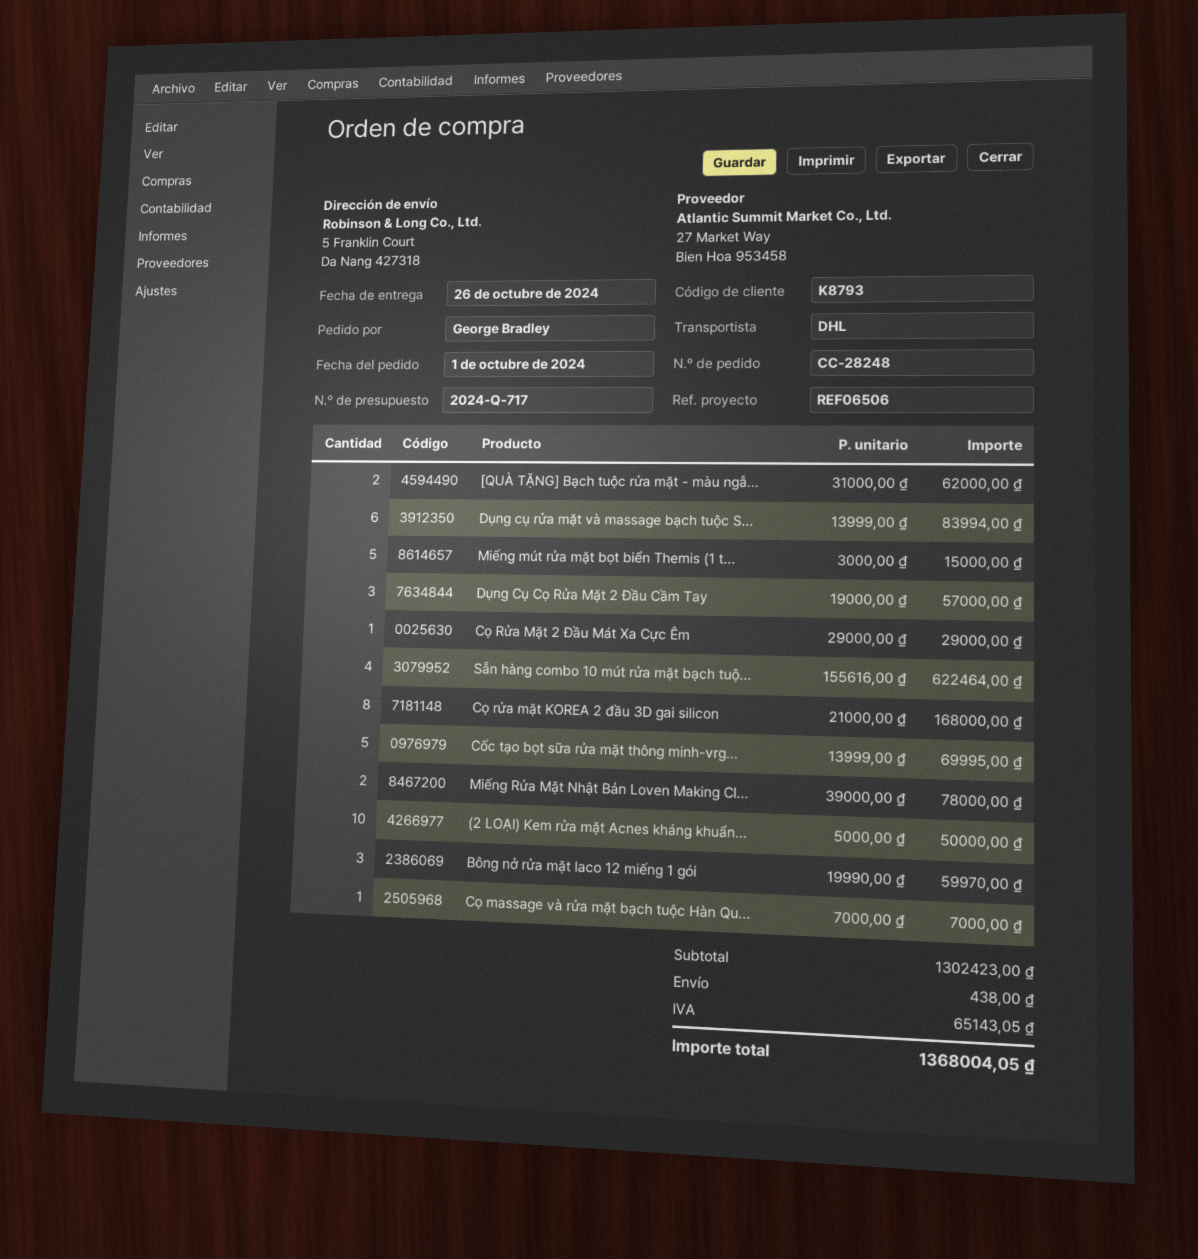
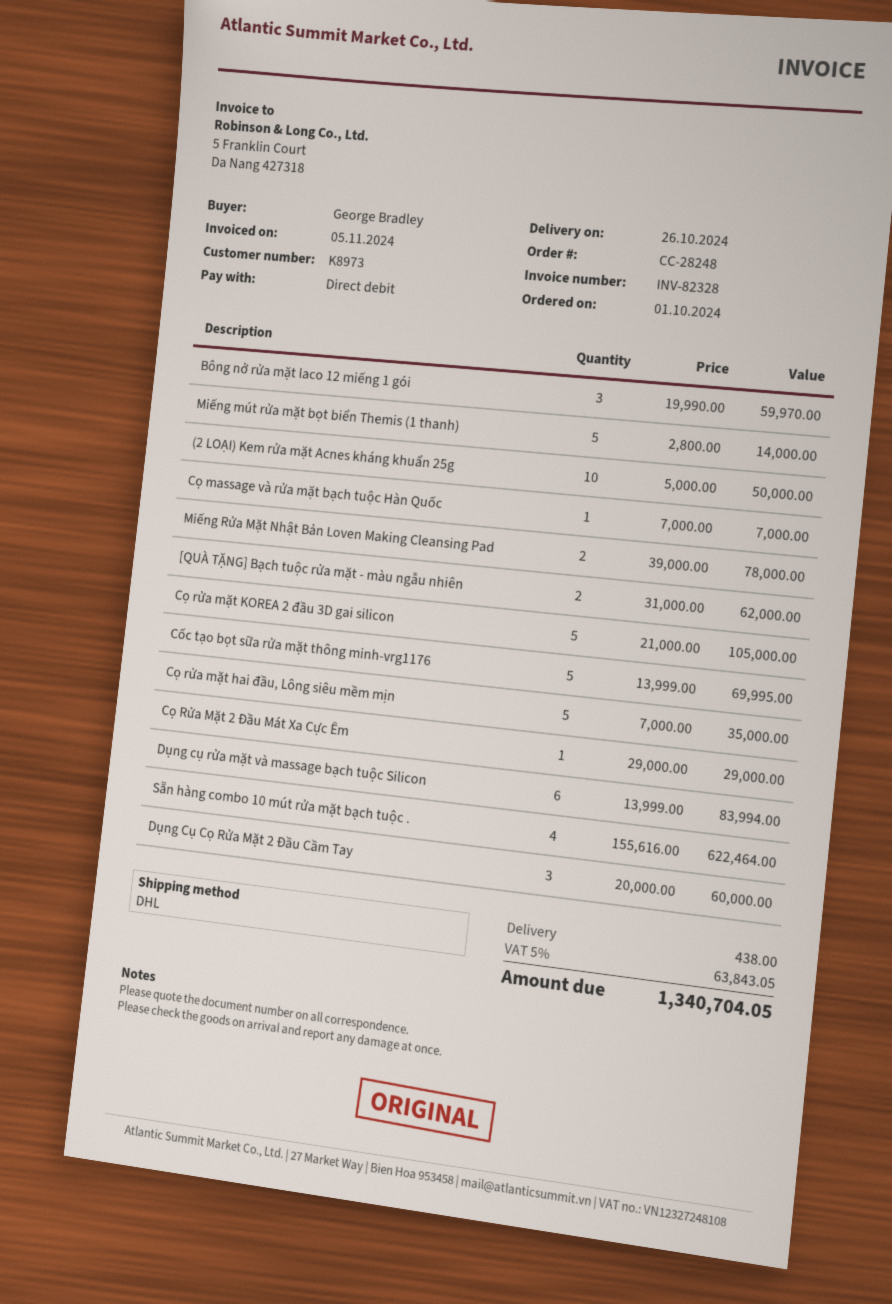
customer number: K8793 -> K8973
Miếng mút rửa mặt bọt biển Themis (1 t...: 5 x 3000.00 = 15000.00 -> 5 x 2800.00 = 14000.00
Dụng Cụ Cọ Rửa Mặt 2 Đầu Cầm Tay: 3 x 19000.00 = 57000.00 -> 3 x 20000.00 = 60000.00
Cọ rửa mặt KOREA 2 đầu 3D gai silicon: 8 x 21000.00 = 168000.00 -> 5 x 21000.00 = 105000.00
Cọ rửa mặt hai đầu, Lông siêu mềm mịn: none -> 5 x 7000.00 = 35000.00
tax: 65143.05 -> 63843.05
total: 1368004.05 -> 1340704.05

